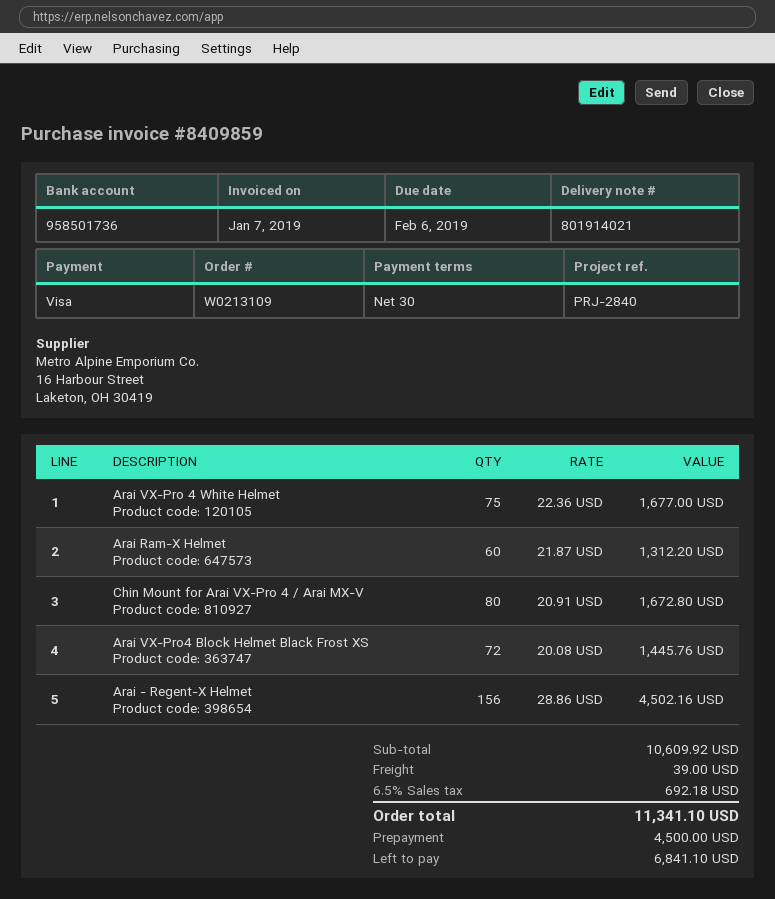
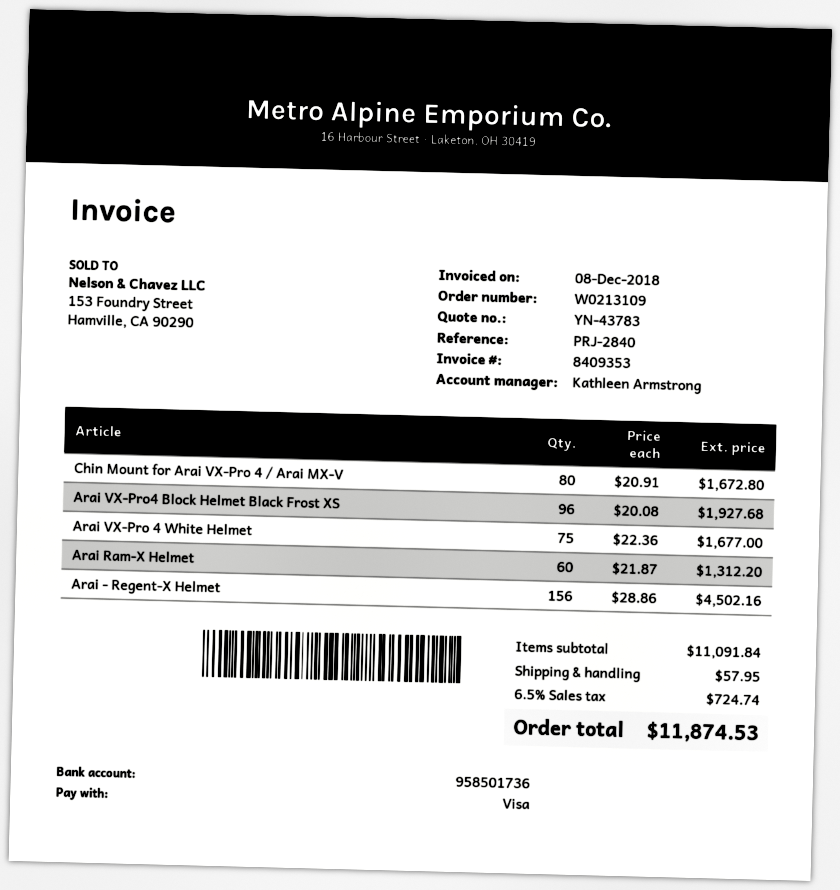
invoice number: 8409859 -> 8409353
invoice date: 2019-01-07 -> 2018-12-08
Arai VX-Pro4 Block Helmet Black Frost XS: 72 x 20.08 = 1445.76 -> 96 x 20.08 = 1927.68
subtotal: 10609.92 -> 11091.84
shipping: 39.00 -> 57.95
tax: 6.5% = 692.18 -> 6.5% = 724.74
total: 11341.10 -> 11874.53

